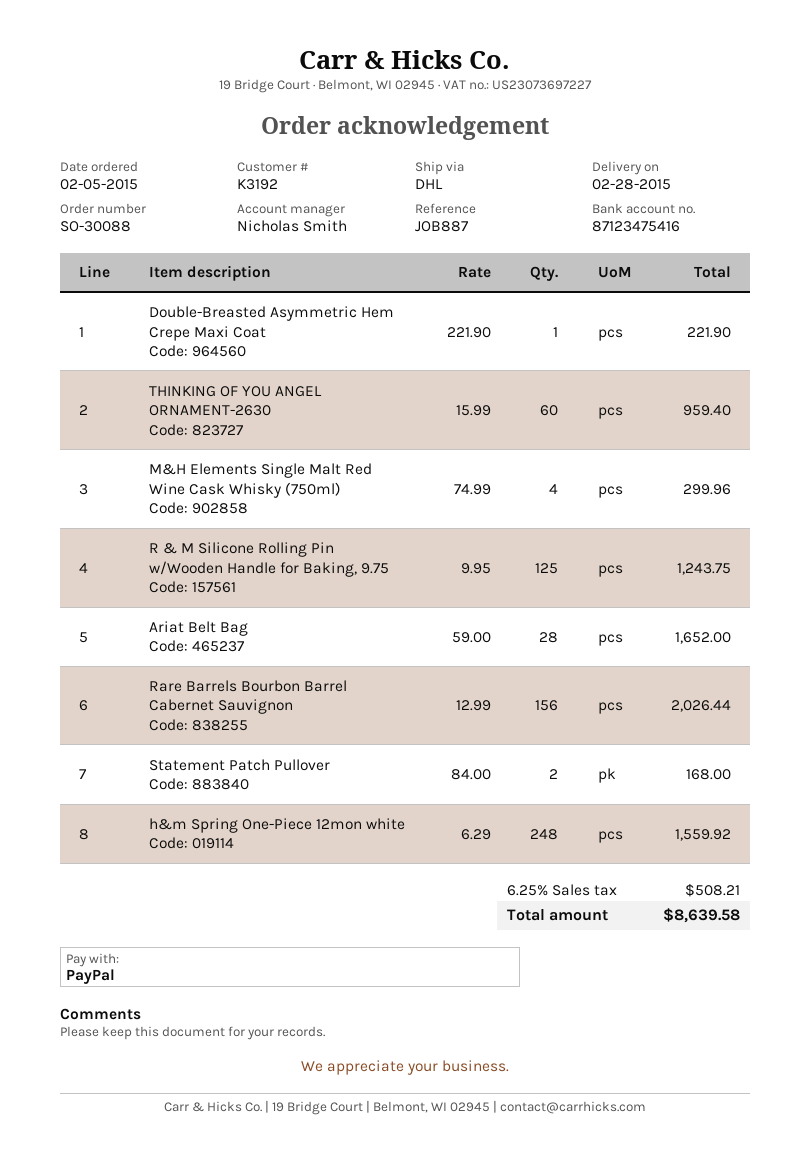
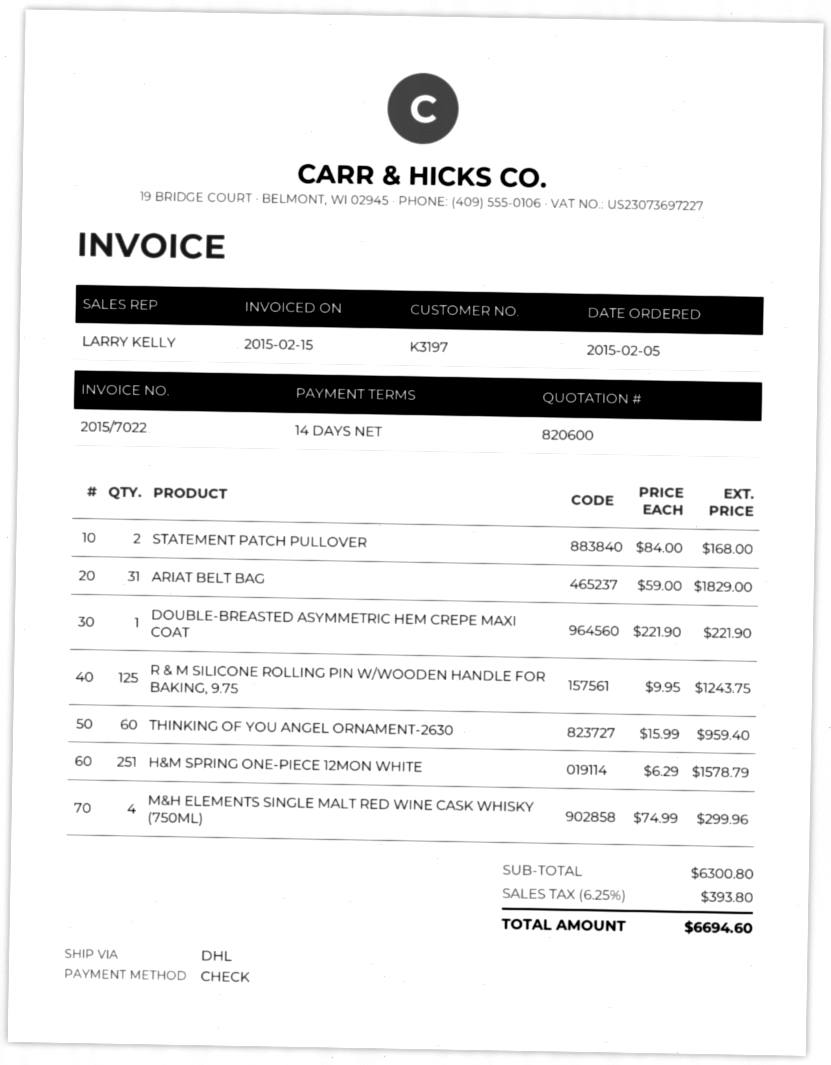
customer number: K3192 -> K3197
sales rep: Nicholas Smith -> LARRY KELLY
payment method: PayPal -> cheque
Ariat Belt Bag: 28 x 59.00 = 1652.00 -> 31 x 59.00 = 1829.00
Rare Barrels Bourbon Barrel Cabernet Sauvignon: 156 x 12.99 = 2026.44 -> none
h&m Spring One-Piece 12mon white: 248 x 6.29 = 1559.92 -> 251 x 6.29 = 1578.79
tax: 6.25% = 508.21 -> 6.25% = 393.80
total: 8639.58 -> 6694.60

